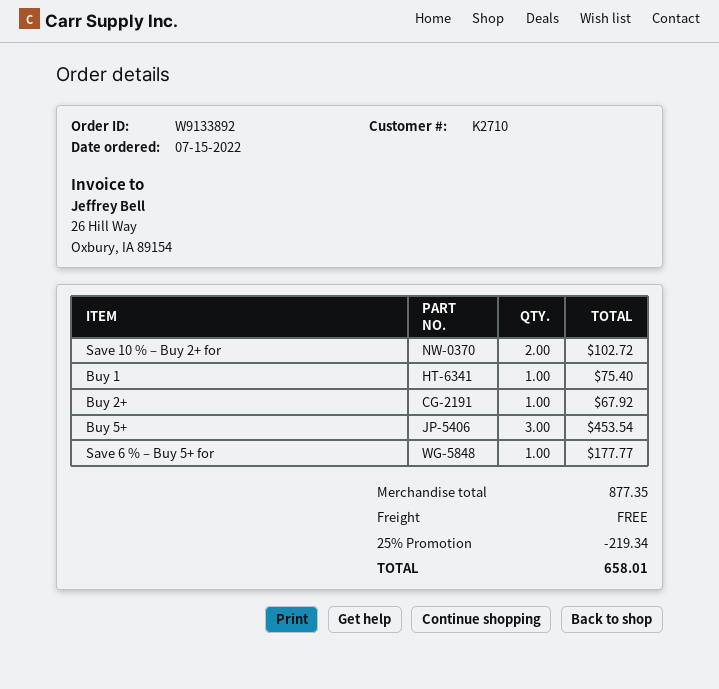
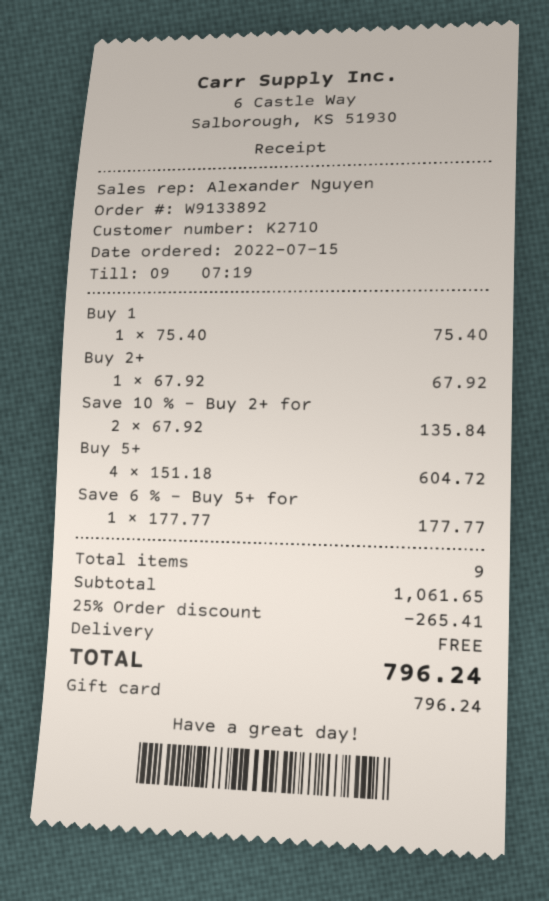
Save 10 % – Buy 2+ for: 2 for 102.72 -> 2 for 135.84
Buy 5+: 3 for 453.54 -> 4 for 604.72
subtotal: 877.35 -> 1061.65
discount: 25% = 219.34 -> 25% = 265.41
total: 658.01 -> 796.24

